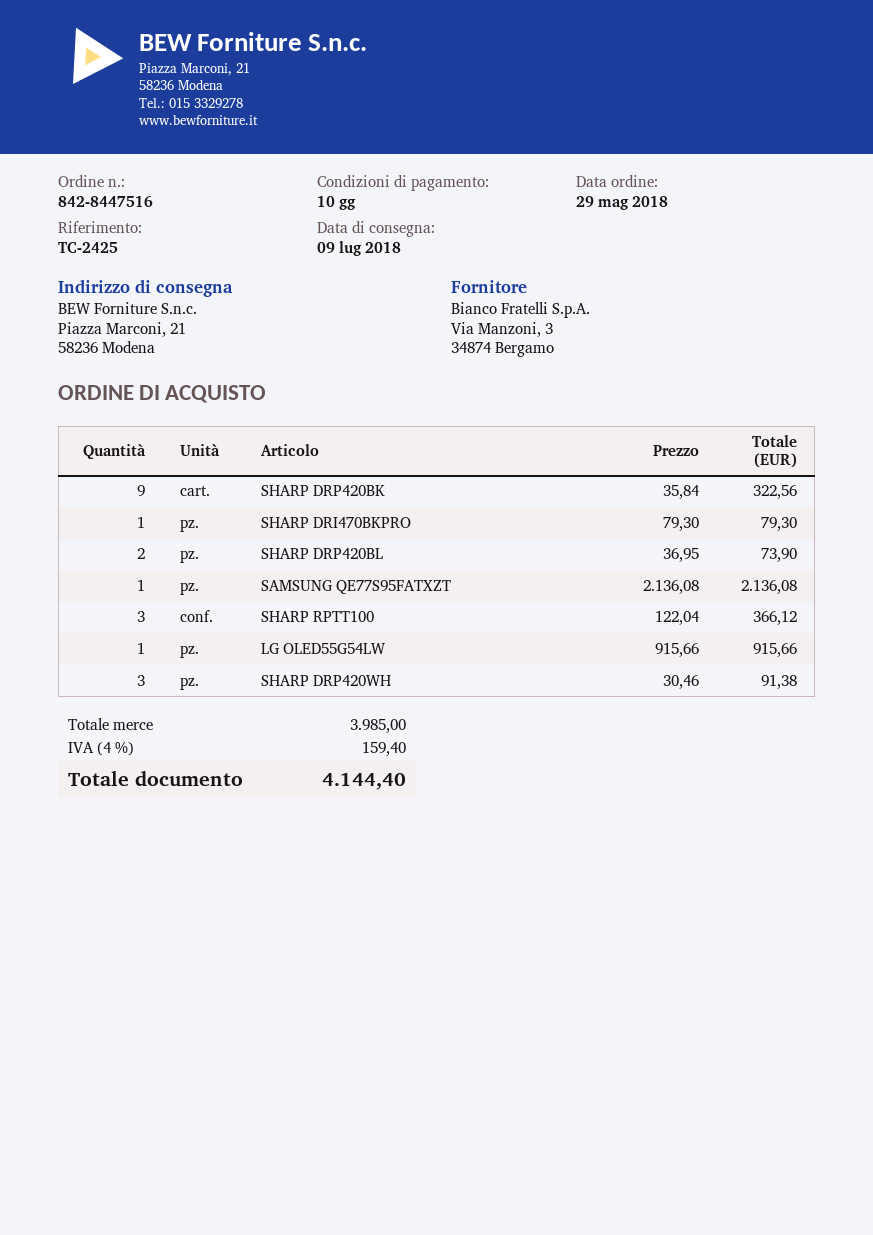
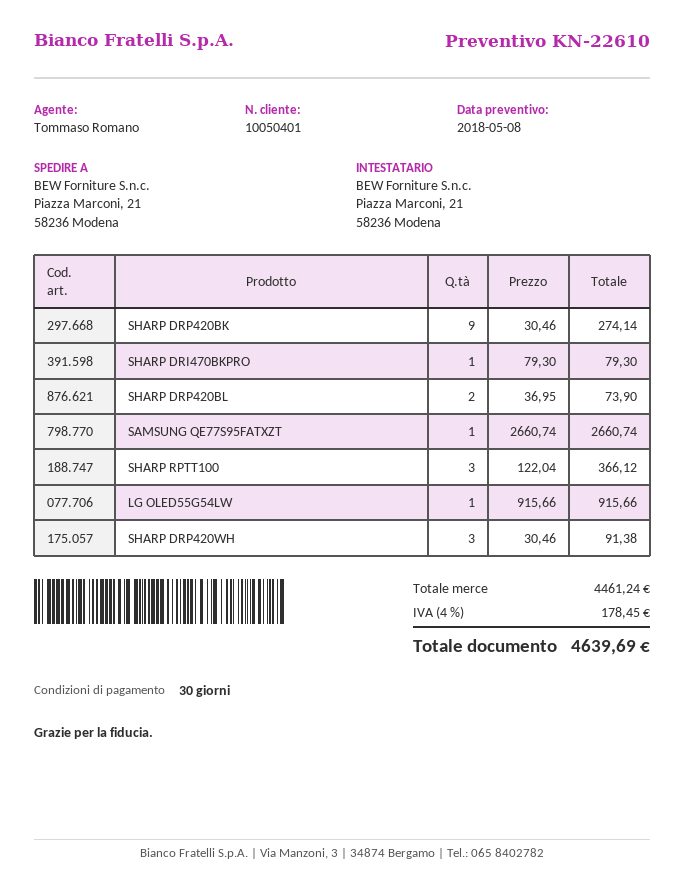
payment terms: 10 days -> 30 days
SHARP DRP420BK: 9 x 35.84 = 322.56 -> 9 x 30.46 = 274.14
SAMSUNG QE77S95FATXZT: 1 x 2136.08 = 2136.08 -> 1 x 2660.74 = 2660.74
subtotal: 3985.00 -> 4461.24
tax: 4% = 159.40 -> 4% = 178.45
total: 4144.40 -> 4639.69

